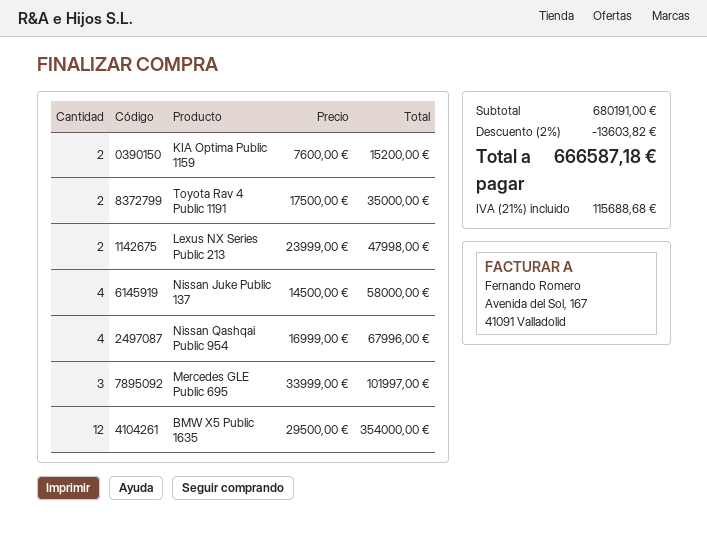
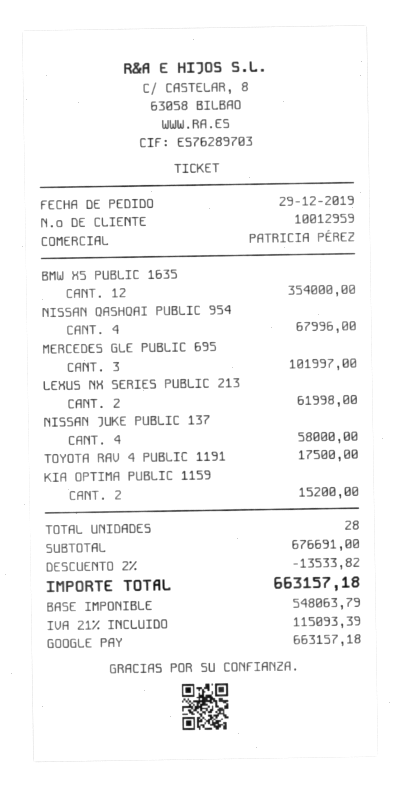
Toyota Rav 4 Public 1191: 2 for 35000.00 -> 1 for 17500.00
Lexus NX Series Public 213: 2 for 47998.00 -> 2 for 61998.00
subtotal: 680191.00 -> 676691.00
discount: 2% = 13603.82 -> 2% = 13533.82
tax: 21% = 115688.68 -> 21% = 115093.39
total: 666587.18 -> 663157.18

